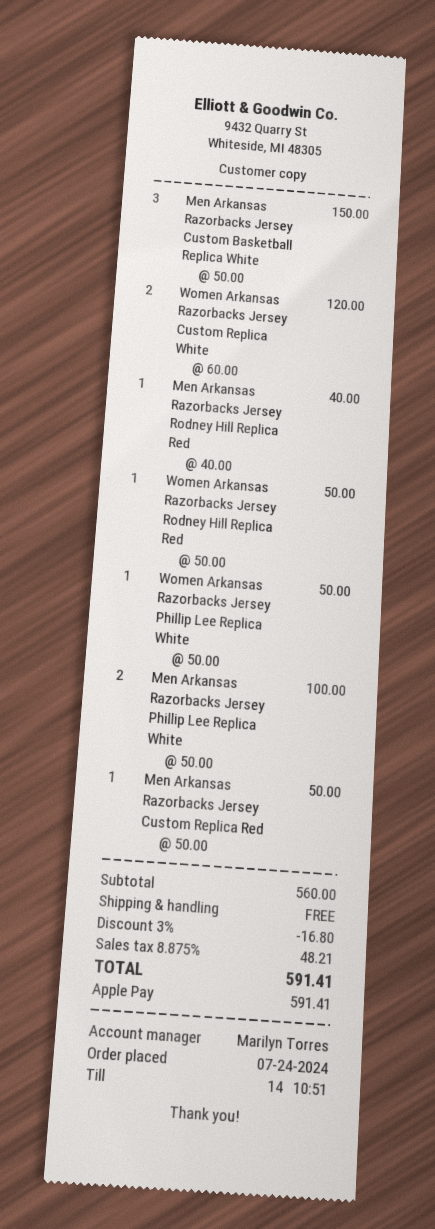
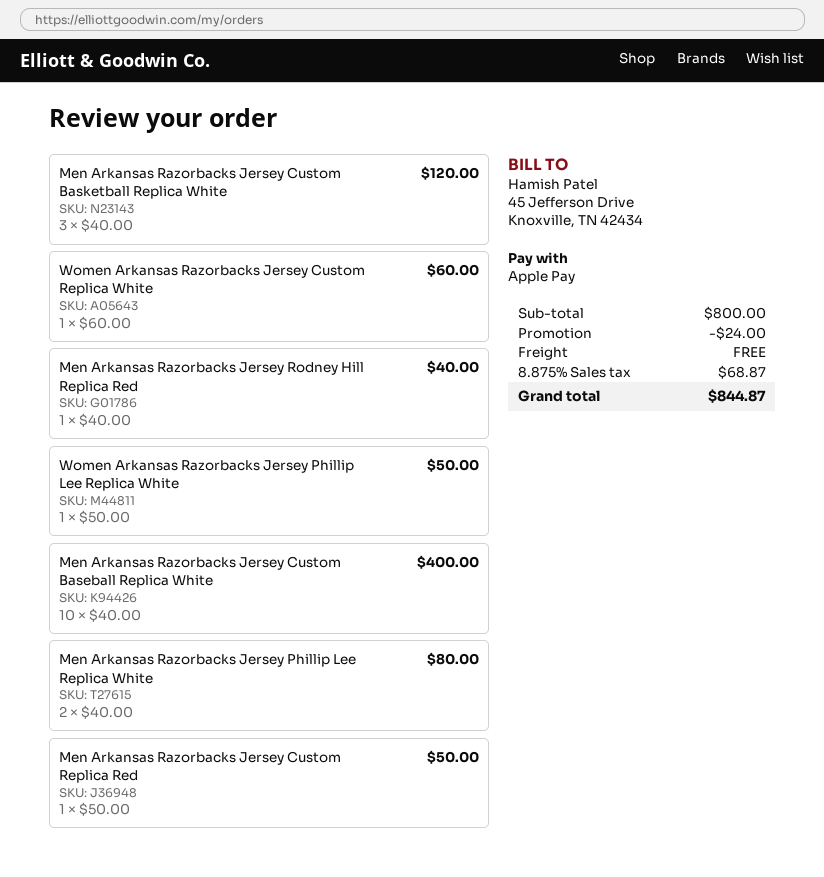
Men Arkansas Razorbacks Jersey Custom Basketball Replica White: 3 x 50.00 = 150.00 -> 3 x 40.00 = 120.00
Women Arkansas Razorbacks Jersey Custom Replica White: 2 x 60.00 = 120.00 -> 1 x 60.00 = 60.00
Women Arkansas Razorbacks Jersey Rodney Hill Replica Red: 1 x 50.00 = 50.00 -> none
Men Arkansas Razorbacks Jersey Phillip Lee Replica White: 2 x 50.00 = 100.00 -> 2 x 40.00 = 80.00
Men Arkansas Razorbacks Jersey Custom Baseball Replica White: none -> 10 x 40.00 = 400.00
subtotal: 560.00 -> 800.00
discount: 16.80 -> 24.00
tax: 8.875% = 48.21 -> 8.875% = 68.87
total: 591.41 -> 844.87

